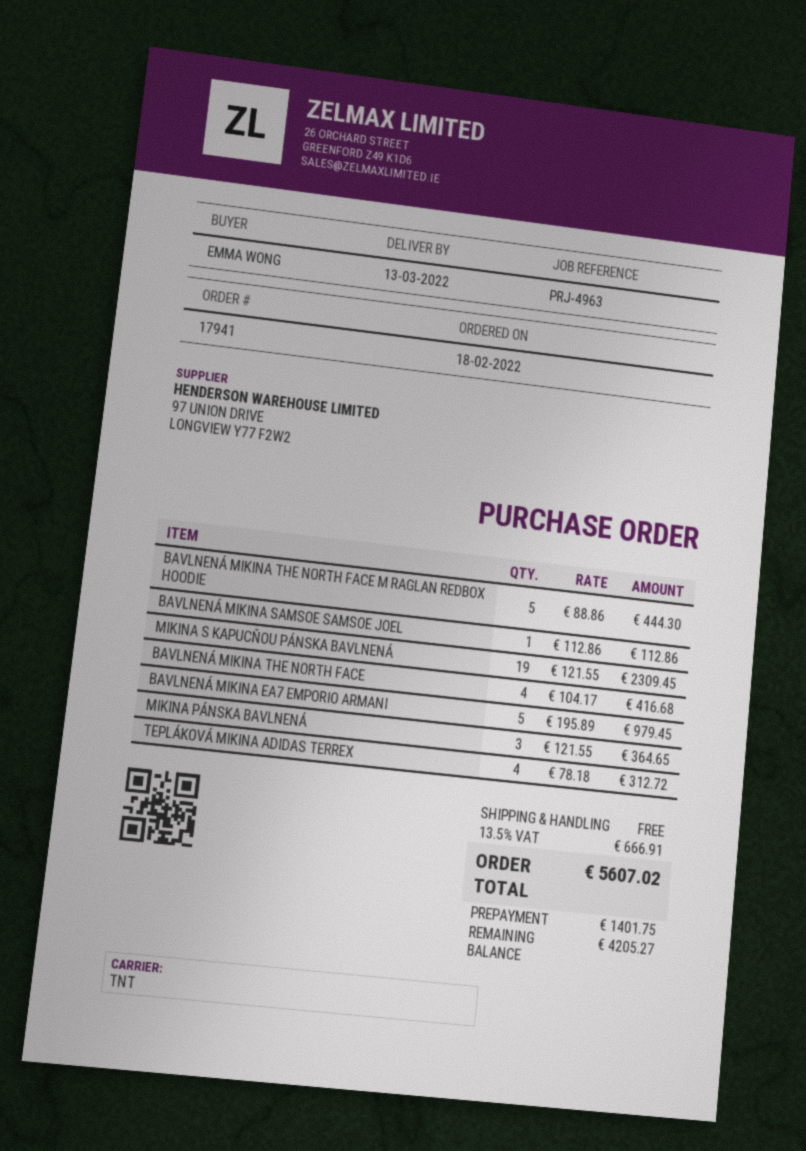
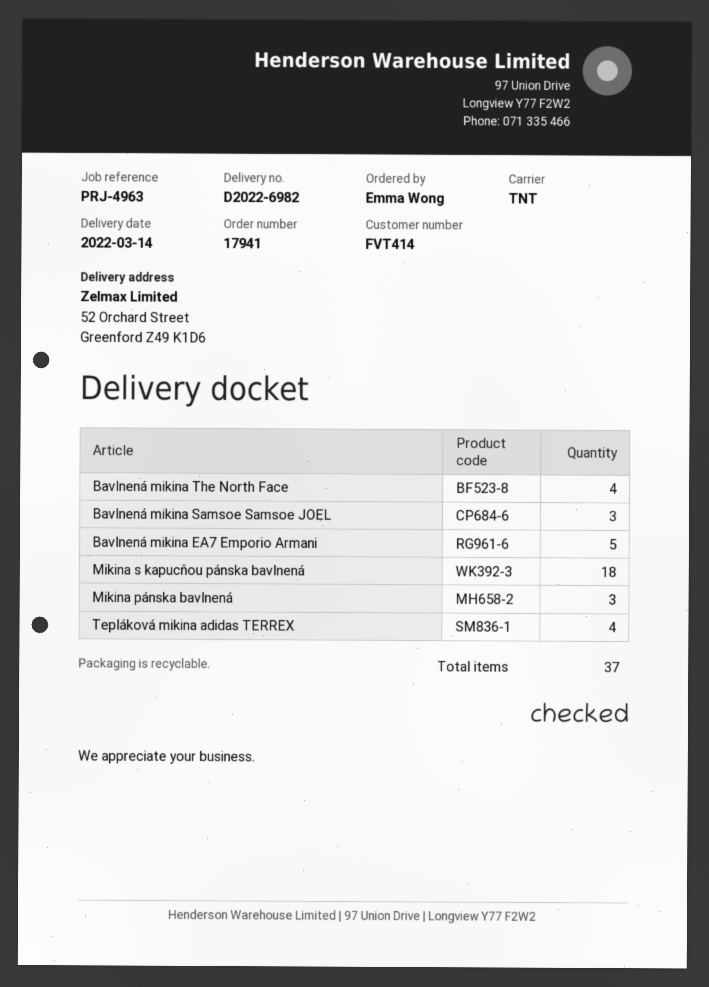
delivery date: 2022-03-13 -> 2022-03-14
BAVLNENÁ MIKINA THE NORTH FACE M RAGLAN REDBOX HOODIE: 5 -> none
BAVLNENÁ MIKINA SAMSOE SAMSOE JOEL: 1 -> 3
MIKINA S KAPUCŇOU PÁNSKA BAVLNENÁ: 19 -> 18

